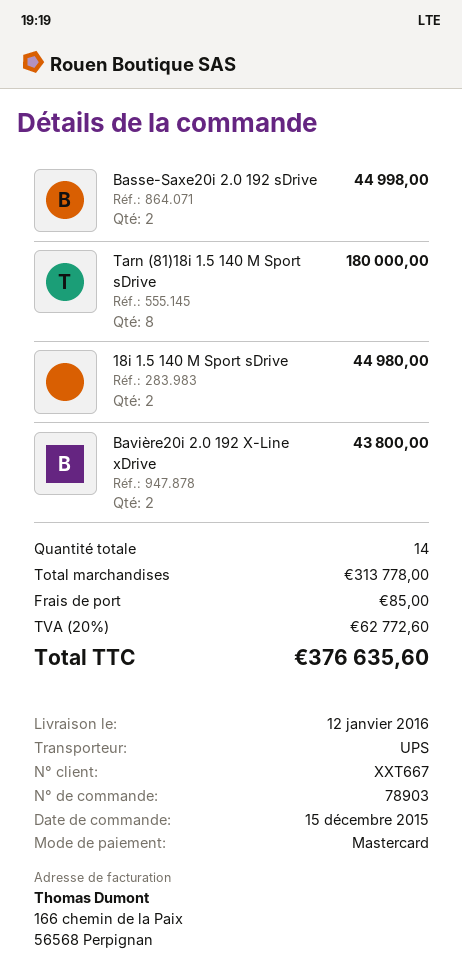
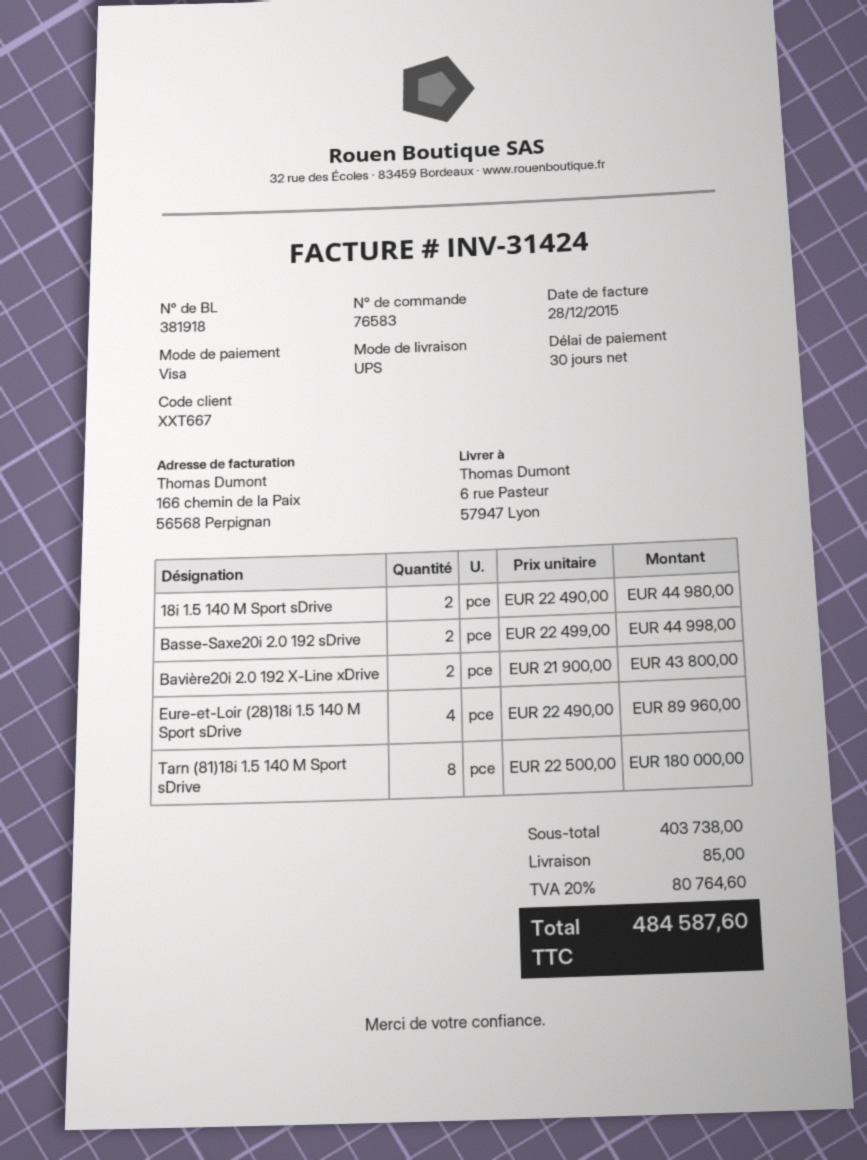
order number: 78903 -> 76583
payment method: Mastercard -> Visa
Eure-et-Loir (28)18i 1.5 140 M Sport sDrive: none -> 4 for 89960.00
subtotal: 313778.00 -> 403738.00
tax: 20% = 62772.60 -> 20% = 80764.60
total: 376635.60 -> 484587.60

